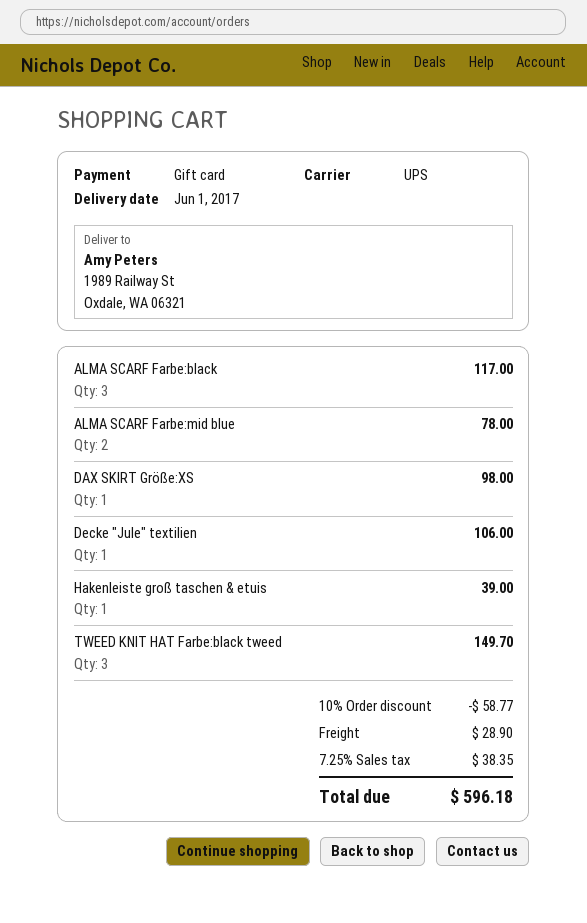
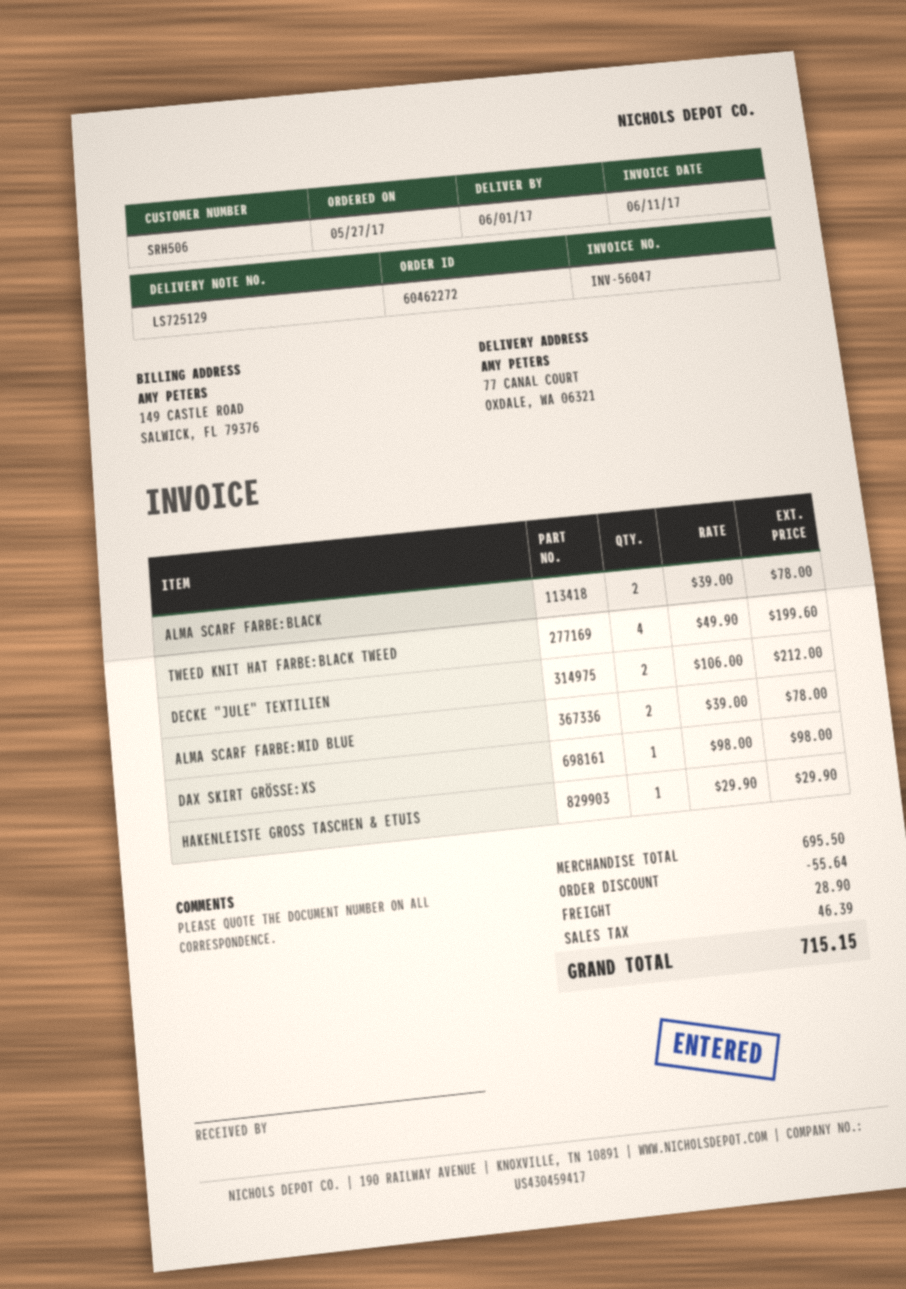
ship to: 1989 Railway St, Oxdale, WA 06321 -> 77 CANAL COURT, OXDALE, WA 06321
ALMA SCARF Farbe:black: 3 for 117.00 -> 2 for 78.00
Decke "Jule" textilien: 1 for 106.00 -> 2 for 212.00
Hakenleiste groß taschen & etuis: 1 for 39.00 -> 1 for 29.90
TWEED KNIT HAT Farbe:black tweed: 3 for 149.70 -> 4 for 199.60
discount: 58.77 -> 55.64
tax: 38.35 -> 46.39
total: 596.18 -> 715.15

